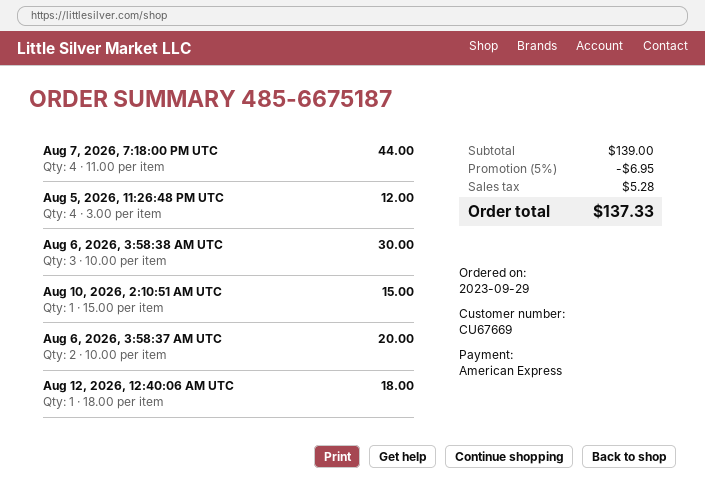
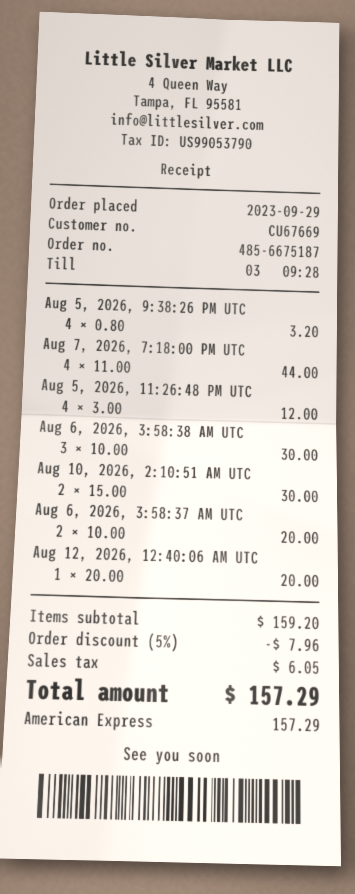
Aug 10, 2026, 2:10:51 AM UTC: 1 x 15.00 = 15.00 -> 2 x 15.00 = 30.00
Aug 12, 2026, 12:40:06 AM UTC: 1 x 18.00 = 18.00 -> 1 x 20.00 = 20.00
Aug 5, 2026, 9:38:26 PM UTC: none -> 4 x 0.80 = 3.20
subtotal: 139.00 -> 159.20
discount: 5% = 6.95 -> 5% = 7.96
tax: 5.28 -> 6.05
total: 137.33 -> 157.29

